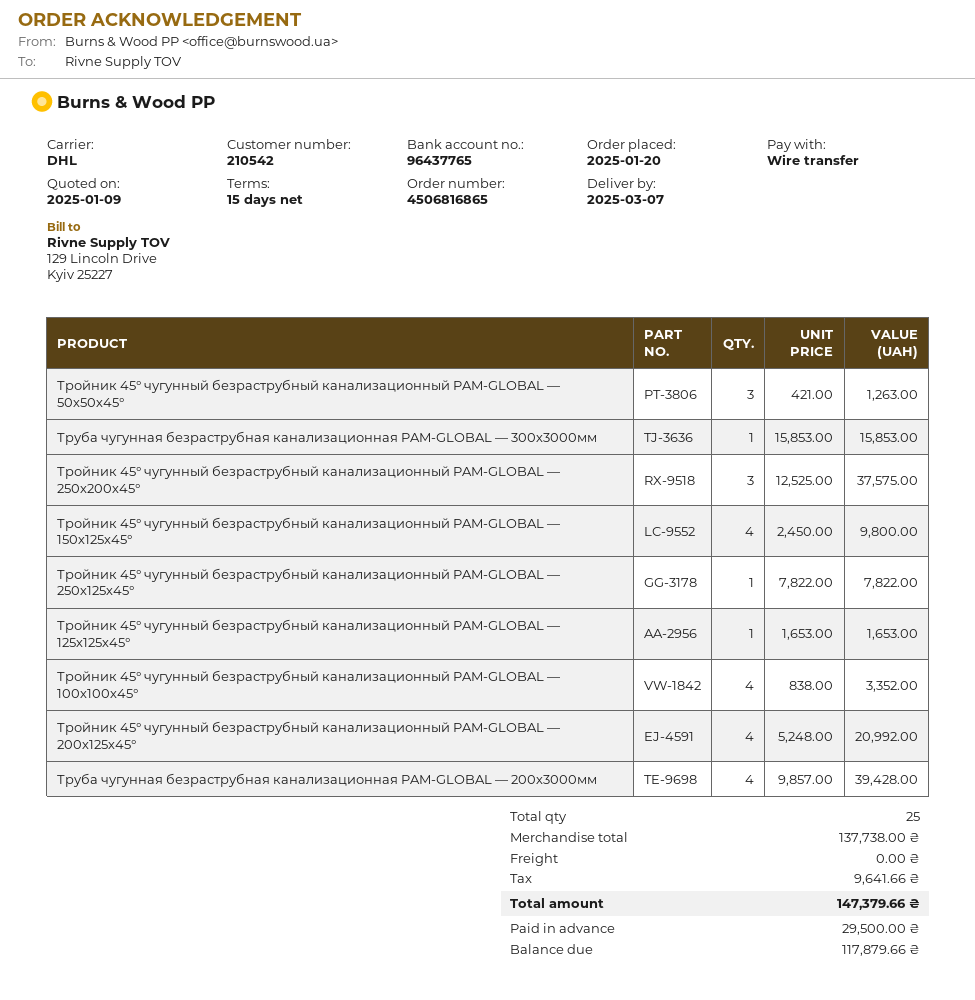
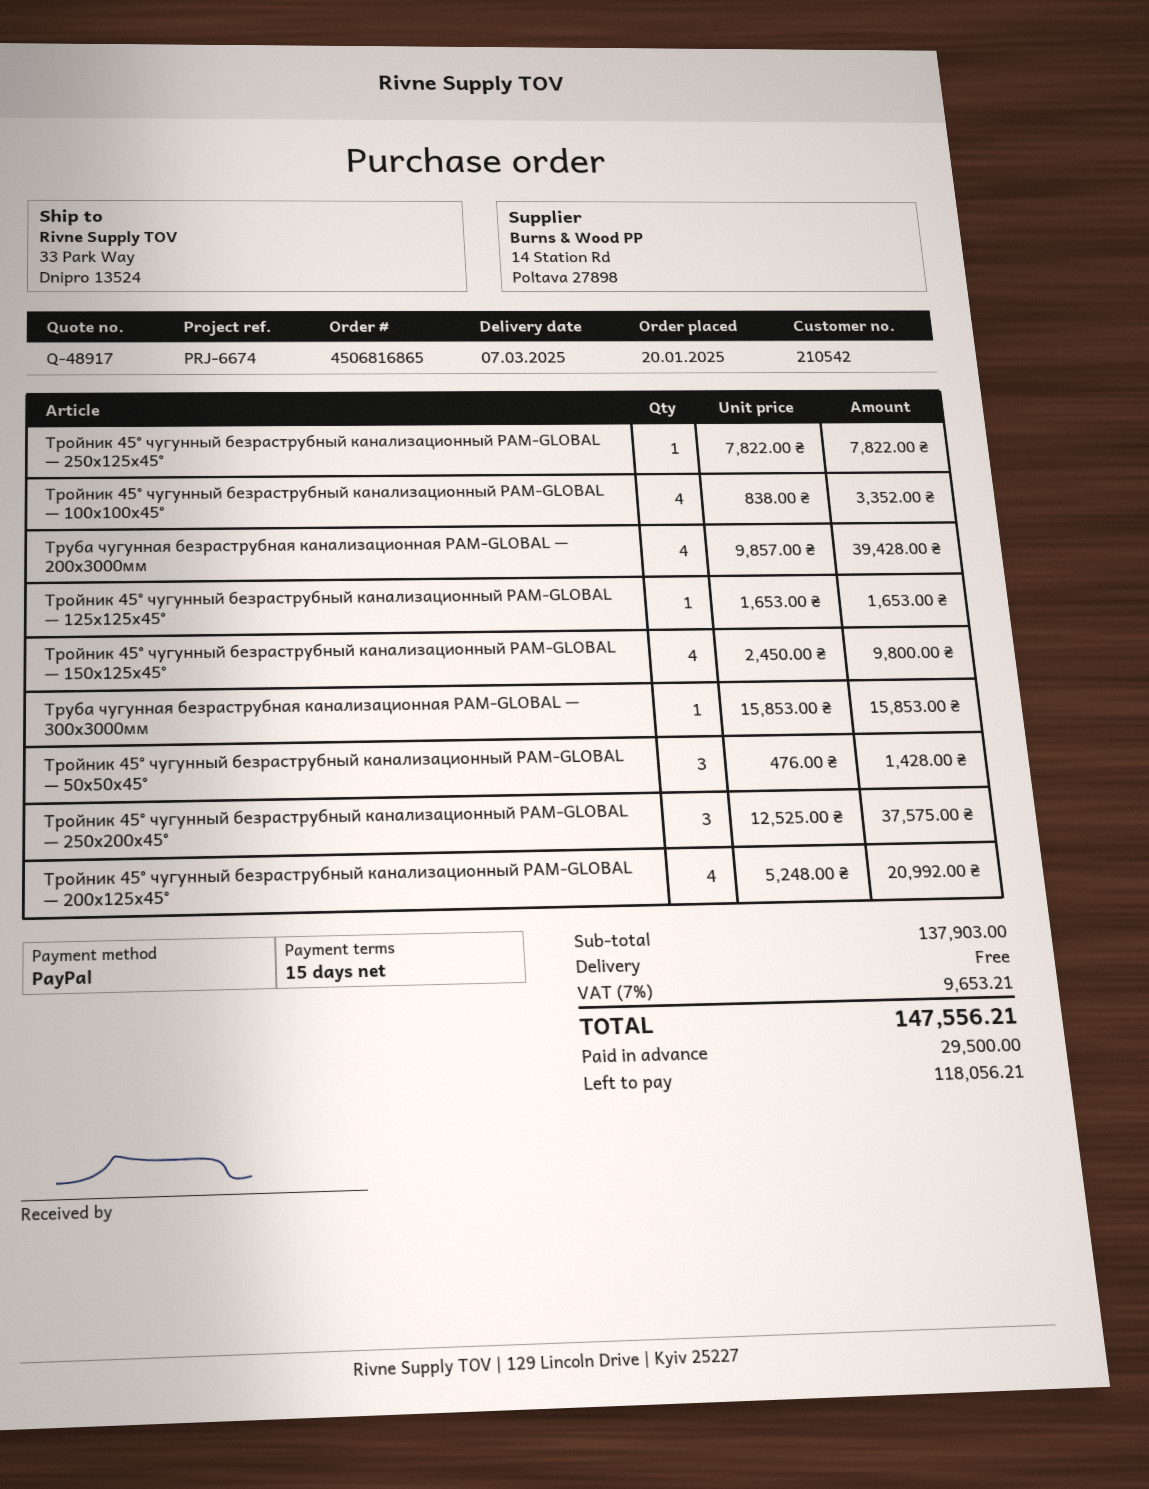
payment method: bank transfer -> PayPal
Тройник 45° чугунный безраструбный канализационный PAM-GLOBAL — 50х50х45°: 3 x 421.00 = 1263.00 -> 3 x 476.00 = 1428.00
subtotal: 137738.00 -> 137903.00
tax: 9641.66 -> 9653.21
total: 147379.66 -> 147556.21
balance: 117879.66 -> 118056.21

